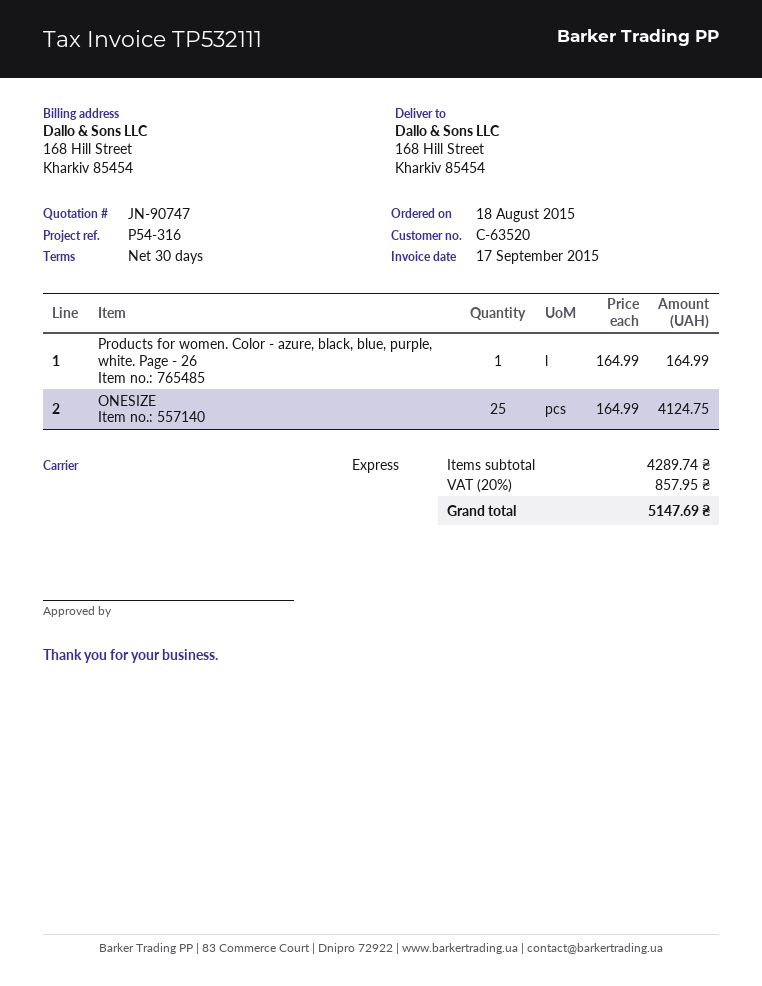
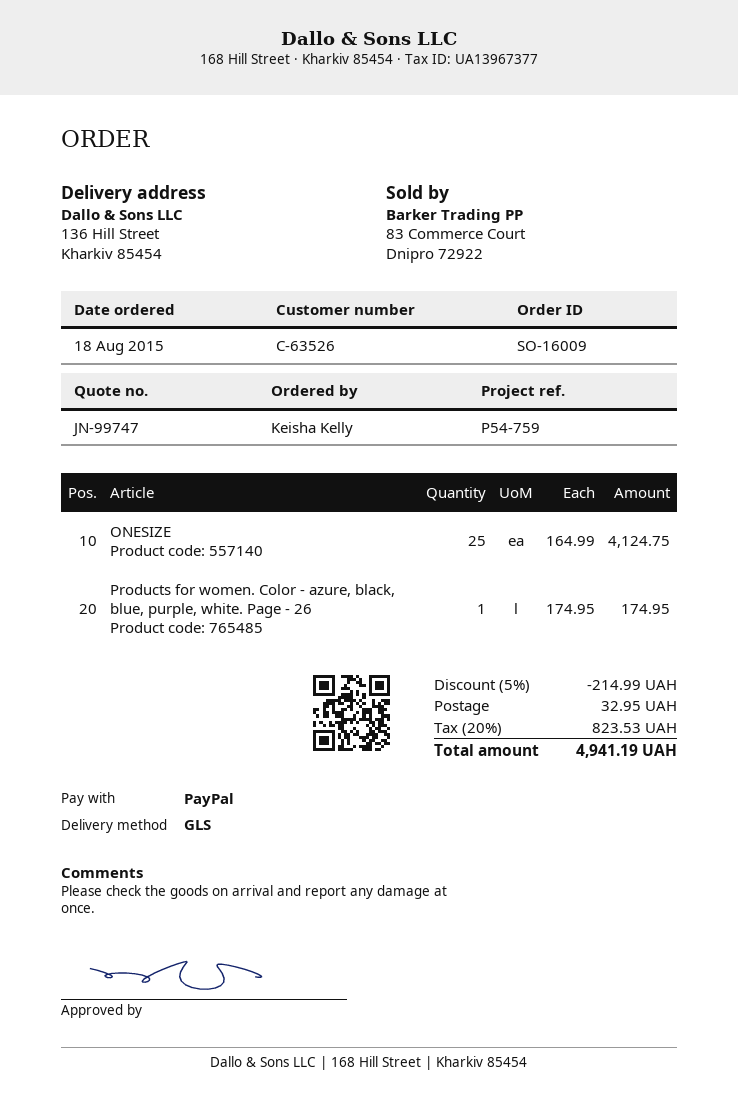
quote number: JN-90747 -> JN-99747
customer number: C-63520 -> C-63526
reference: P54-316 -> P54-759
shipping method: express -> GLS
ship to: 168 Hill Street, Kharkiv 85454 -> 136 Hill Street, Kharkiv 85454
Products for women. Color - azure, black, blue, purple, white. Page - 26: 1 x 164.99 = 164.99 -> 1 x 174.95 = 174.95
discount: none -> 5% = 214.99
shipping: none -> 32.95
tax: 20% = 857.95 -> 20% = 823.53
total: 5147.69 -> 4941.19

